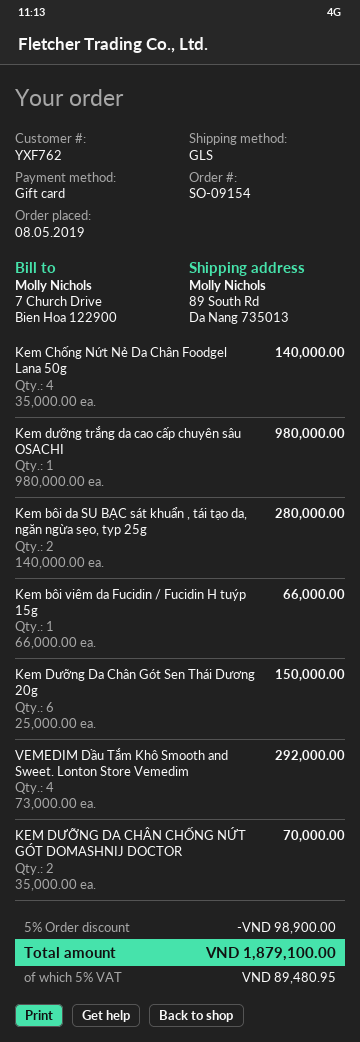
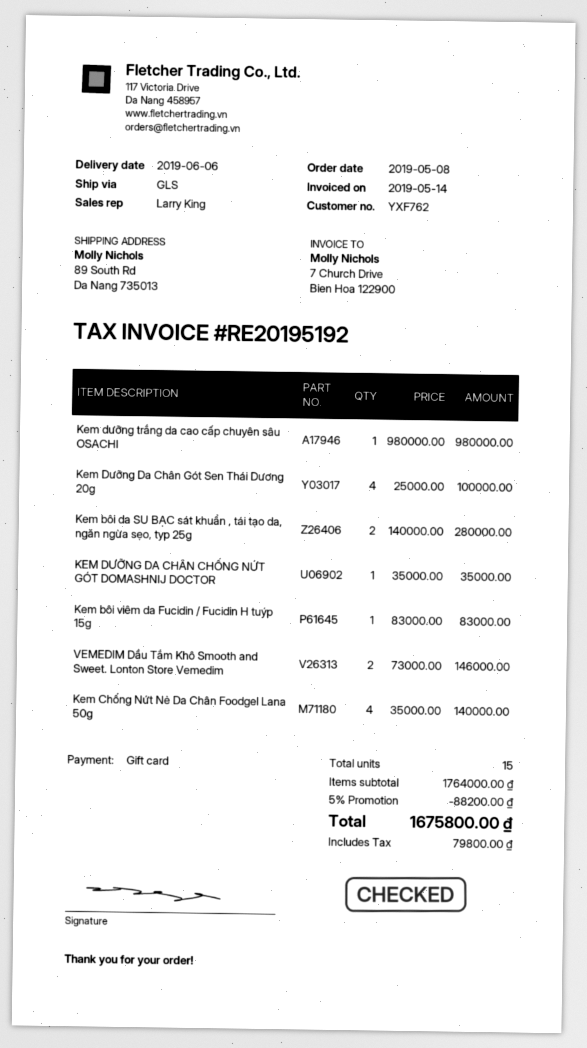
Kem bôi viêm da Fucidin / Fucidin H tuýp 15g: 1 x 66000.00 = 66000.00 -> 1 x 83000.00 = 83000.00
Kem Dưỡng Da Chân Gót Sen Thái Dương 20g: 6 x 25000.00 = 150000.00 -> 4 x 25000.00 = 100000.00
VEMEDIM Dầu Tắm Khô Smooth and Sweet. Lonton Store Vemedim: 4 x 73000.00 = 292000.00 -> 2 x 73000.00 = 146000.00
KEM DƯỠNG DA CHÂN CHỐNG NỨT GÓT DOMASHNIJ DOCTOR: 2 x 35000.00 = 70000.00 -> 1 x 35000.00 = 35000.00
discount: 5% = 98900.00 -> 5% = 88200.00
tax: 89480.95 -> 79800.00
total: 1879100.00 -> 1675800.00

